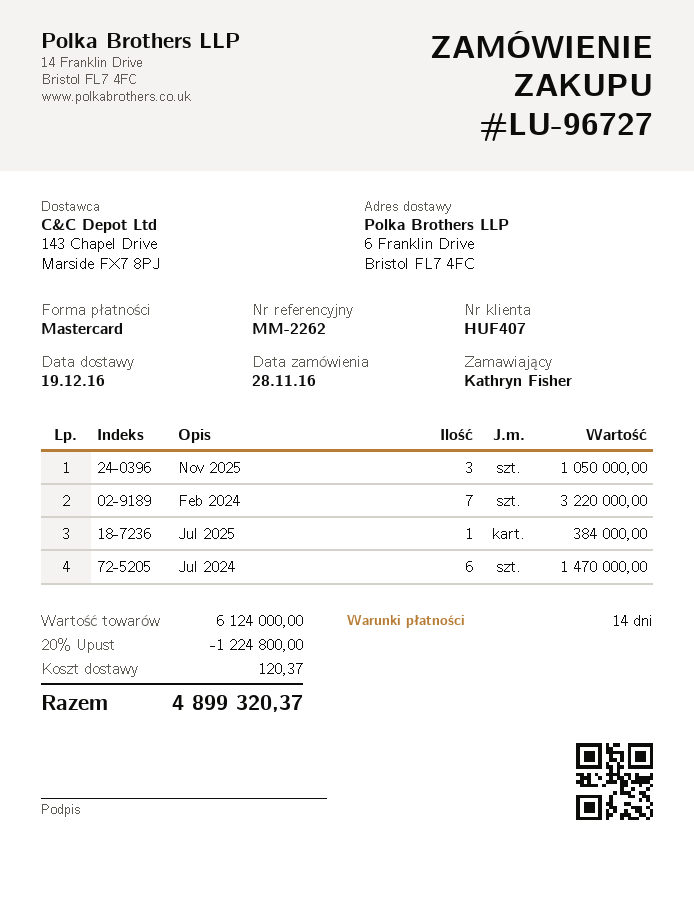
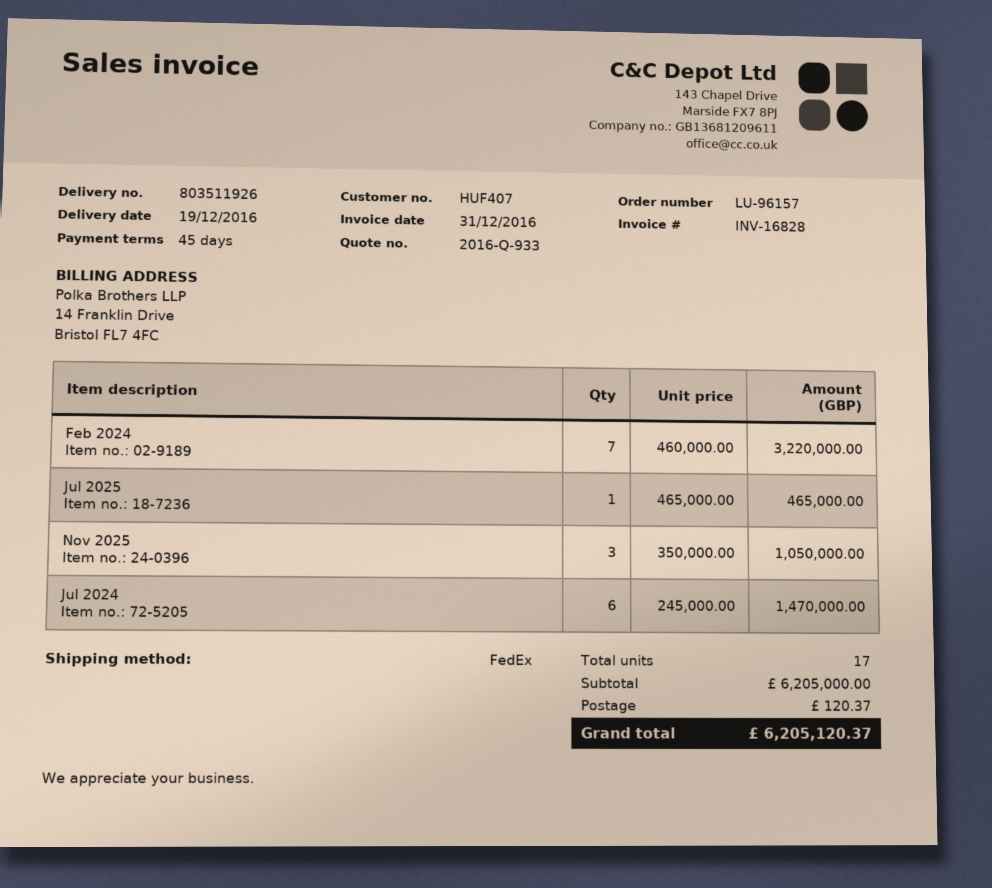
order number: LU-96727 -> LU-96157
payment terms: 14 days -> 45 days
Jul 2025: 1 for 384000.00 -> 1 for 465000.00
subtotal: 6124000.00 -> 6205000.00
discount: 20% = 1224800.00 -> none
total: 4899320.37 -> 6205120.37

